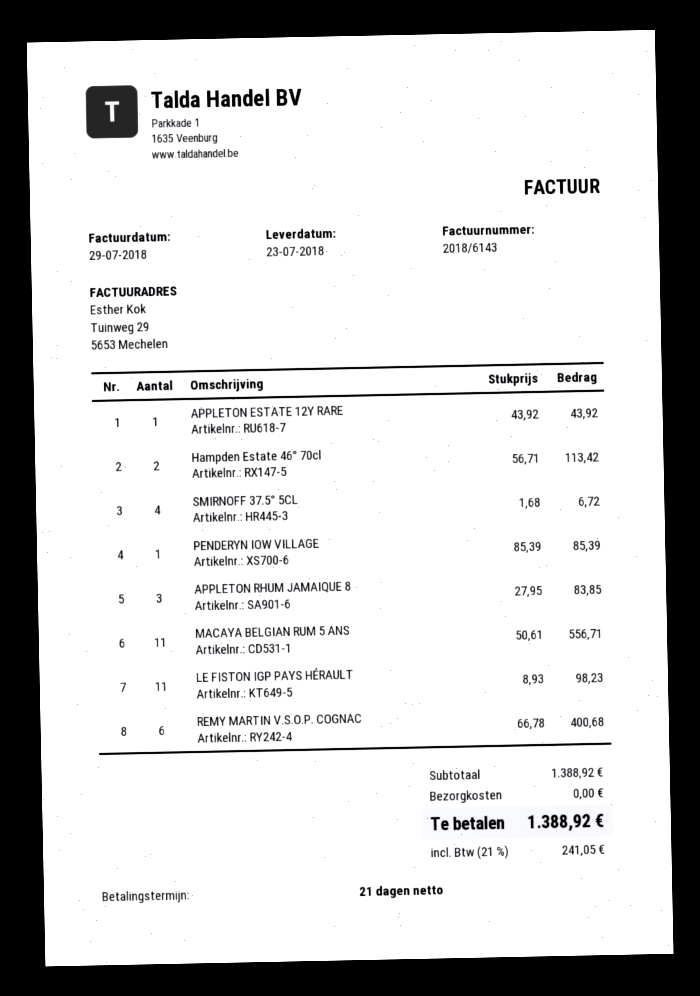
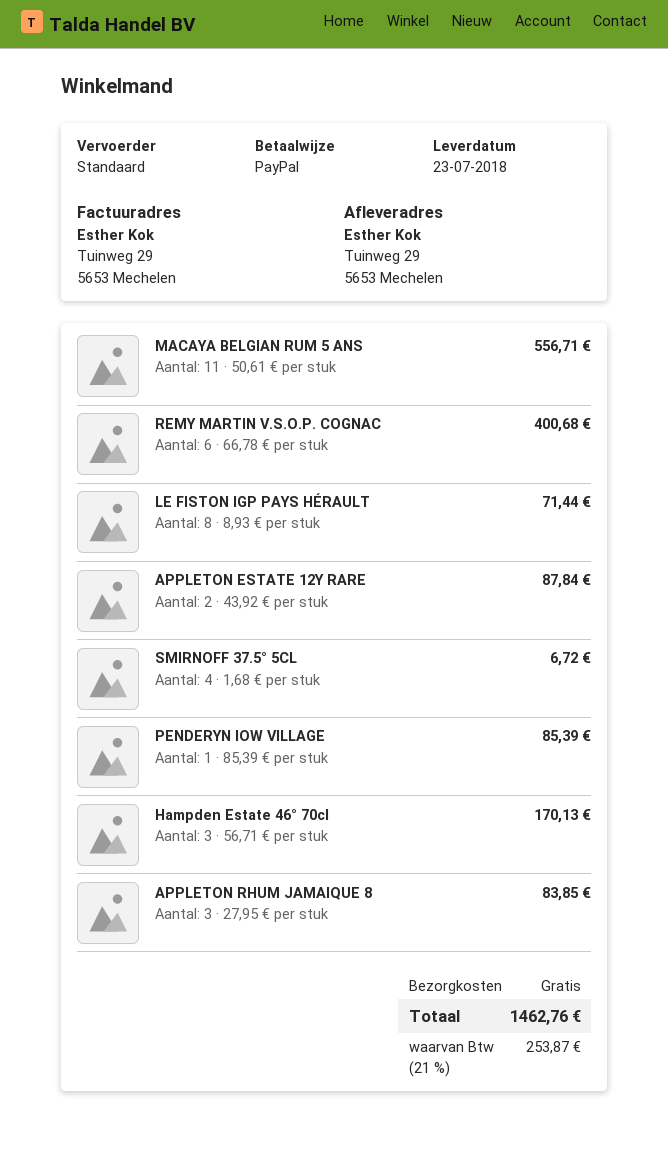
APPLETON ESTATE 12Y RARE: 1 x 43.92 = 43.92 -> 2 x 43.92 = 87.84
Hampden Estate 46° 70cl: 2 x 56.71 = 113.42 -> 3 x 56.71 = 170.13
LE FISTON IGP PAYS HÉRAULT: 11 x 8.93 = 98.23 -> 8 x 8.93 = 71.44
tax: 21% = 241.05 -> 21% = 253.87
total: 1388.92 -> 1462.76

